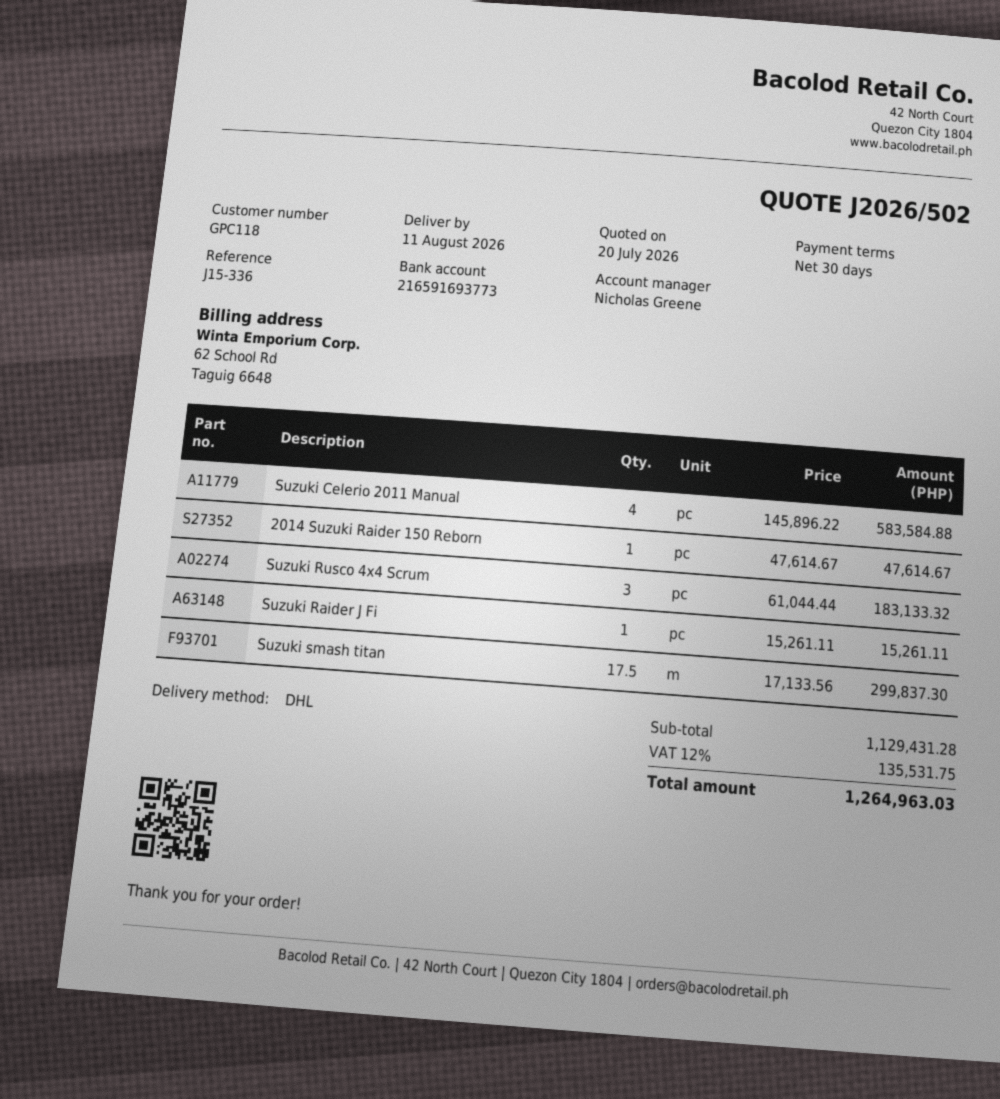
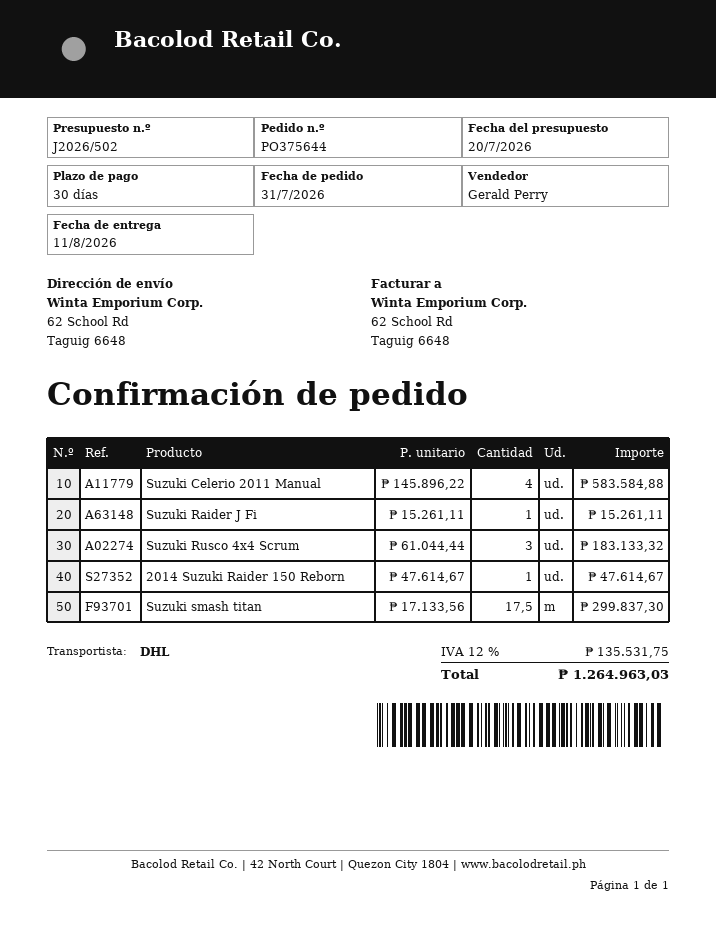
sales rep: Nicholas Greene -> Gerald Perry

